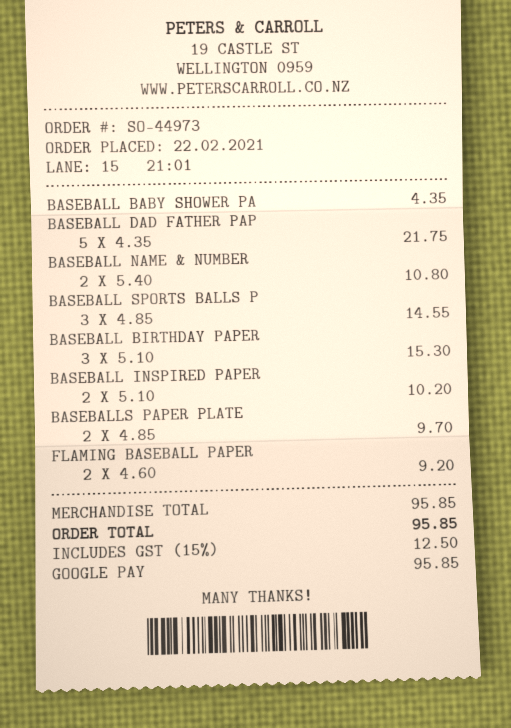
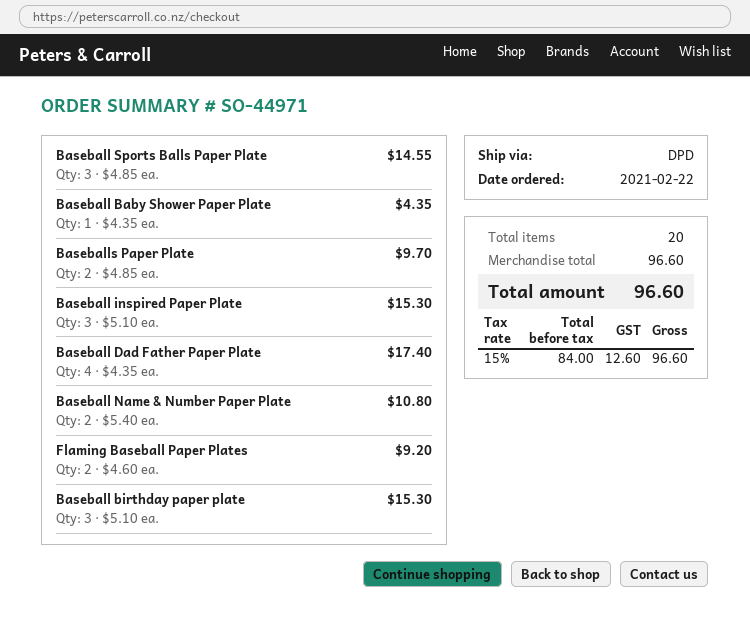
order number: SO-44973 -> SO-44971
BASEBALL DAD FATHER PAP: 5 x 4.35 = 21.75 -> 4 x 4.35 = 17.40
BASEBALL INSPIRED PAPER: 2 x 5.10 = 10.20 -> 3 x 5.10 = 15.30
subtotal: 95.85 -> 96.60
tax: 15% = 12.50 -> 15% = 12.60
total: 95.85 -> 96.60

